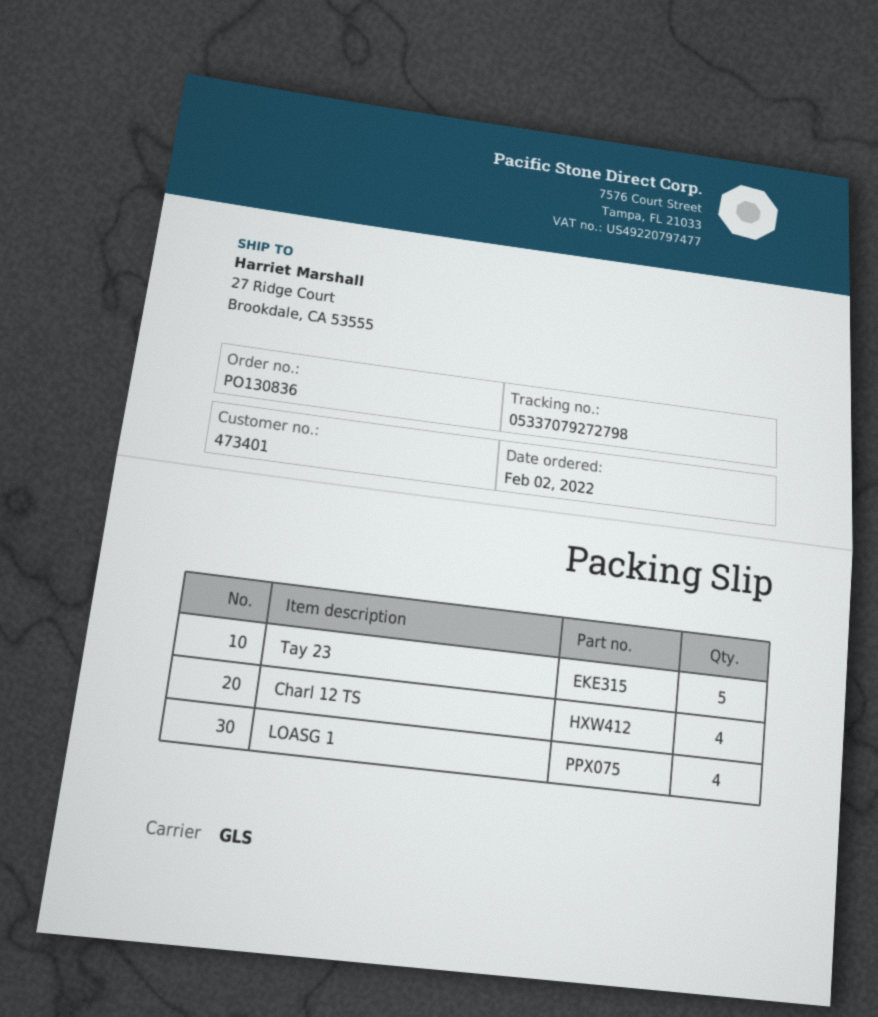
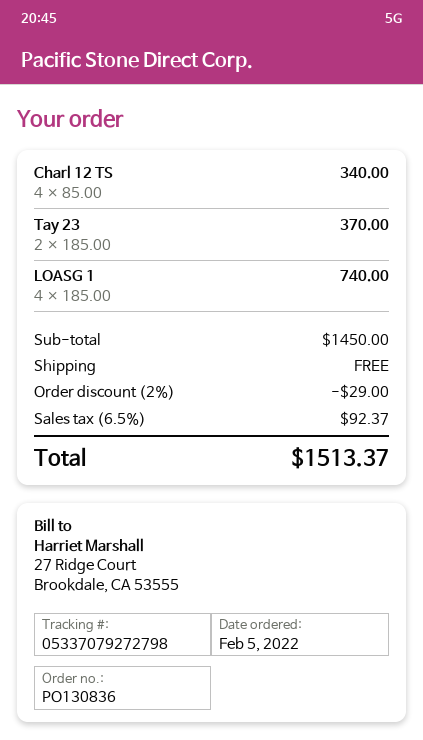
order date: 2022-02-02 -> 2022-02-05
Tay 23: 5 -> 2

